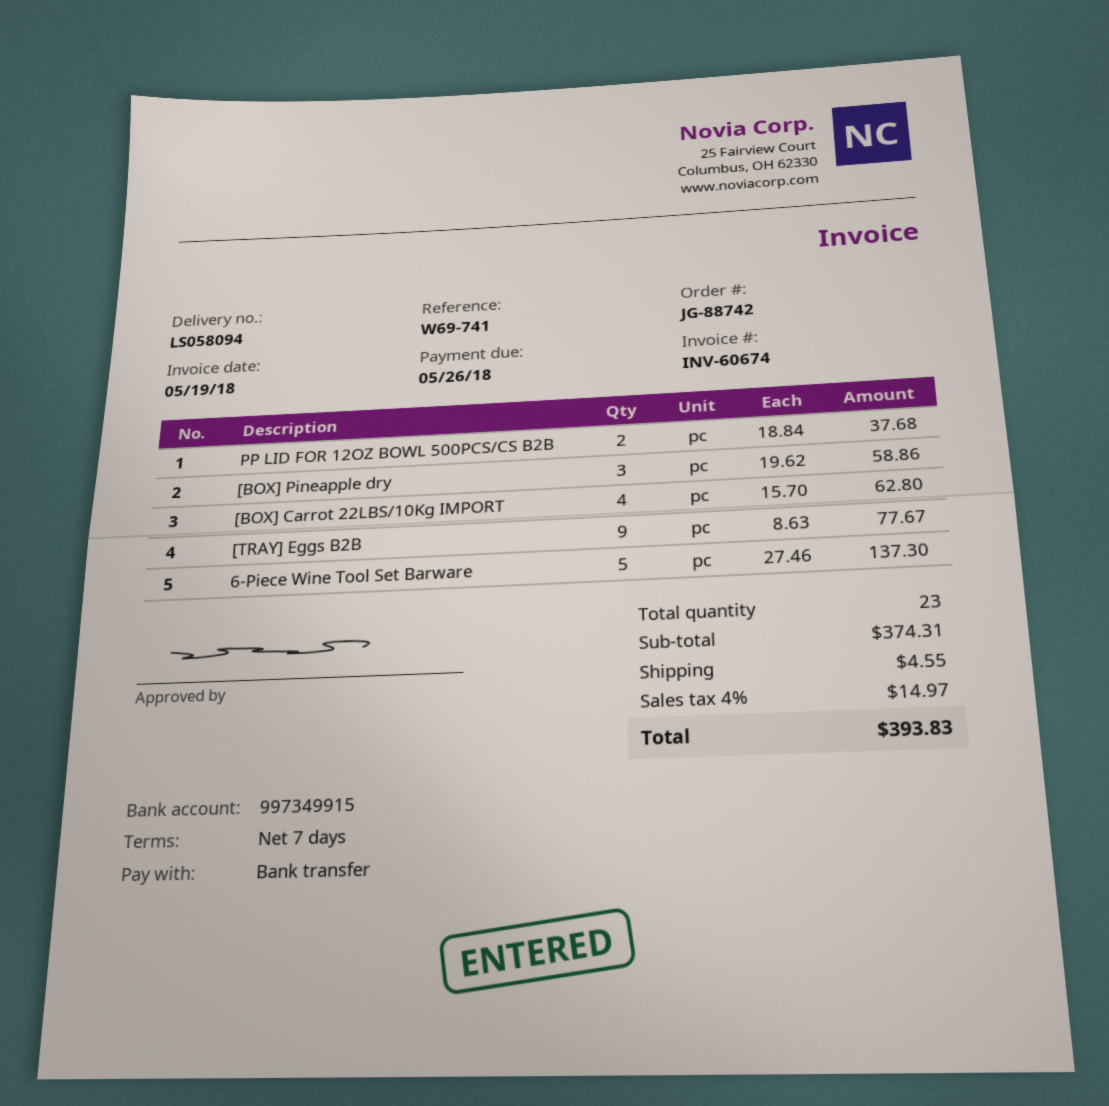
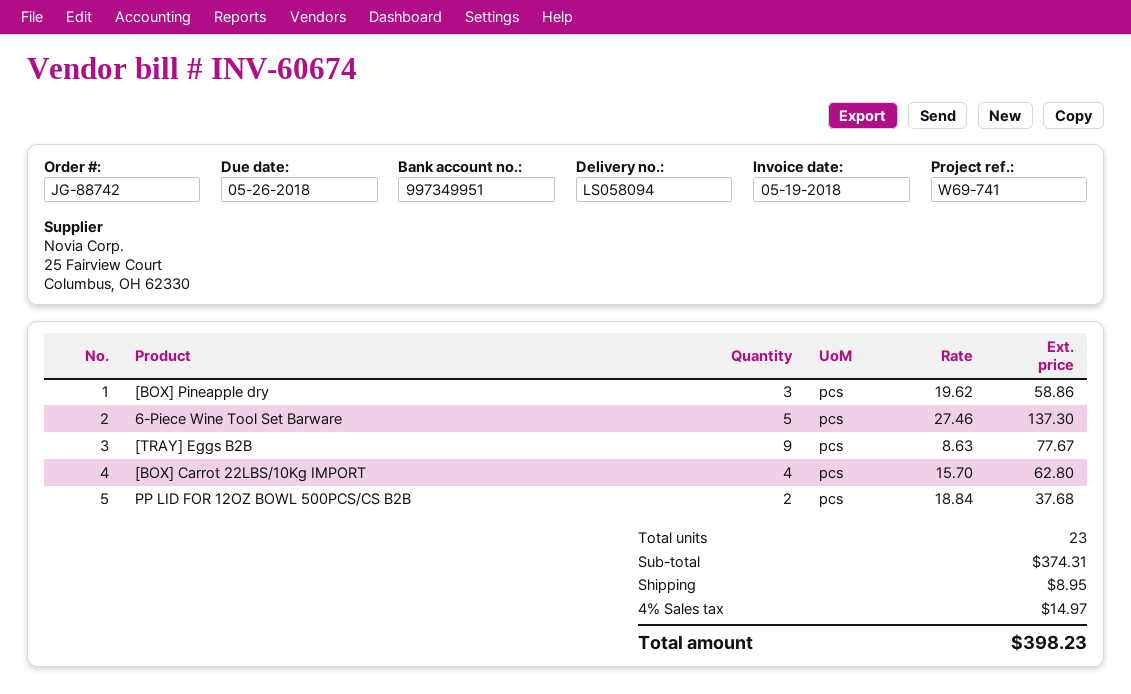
bank account: 997349915 -> 997349951
shipping: 4.55 -> 8.95
total: 393.83 -> 398.23

